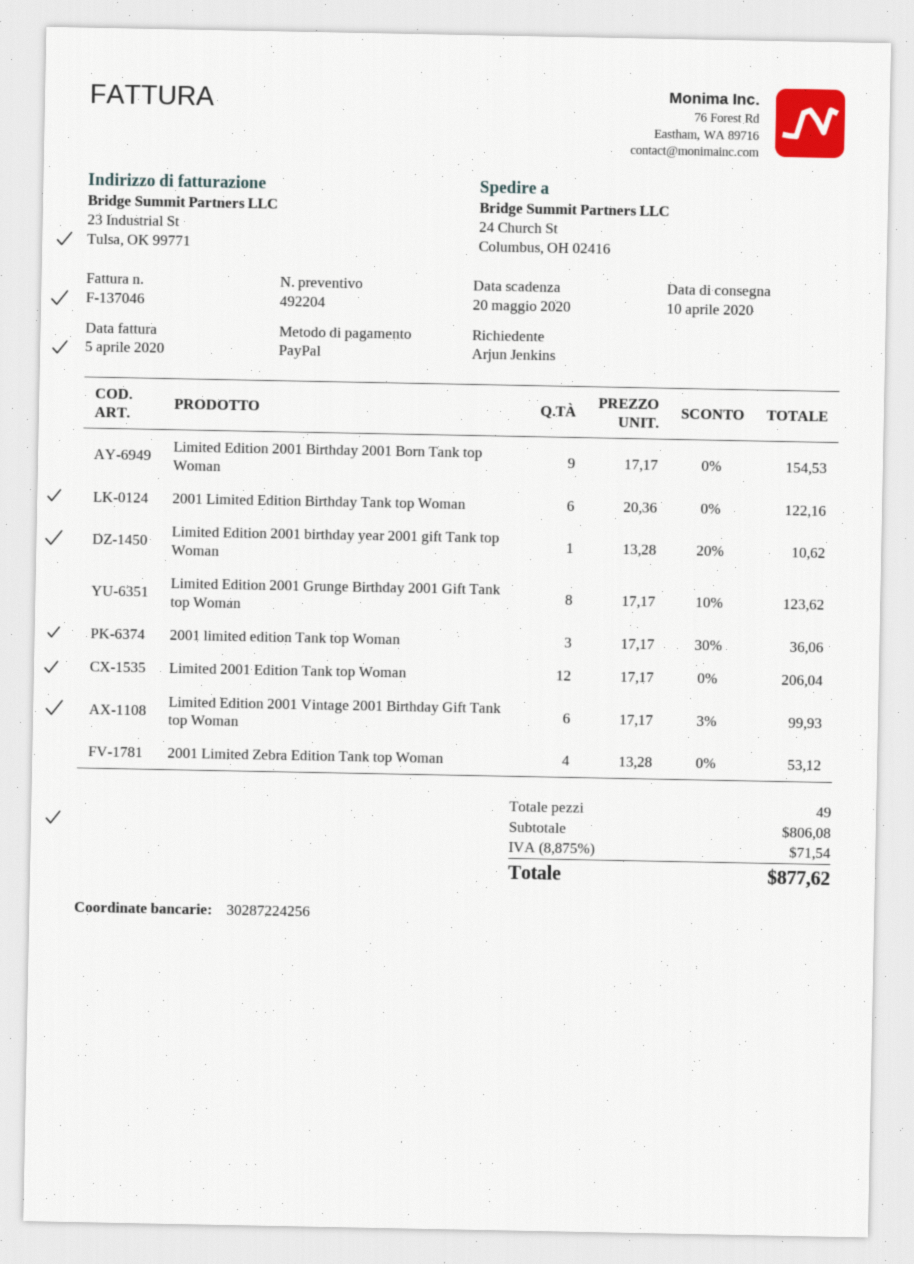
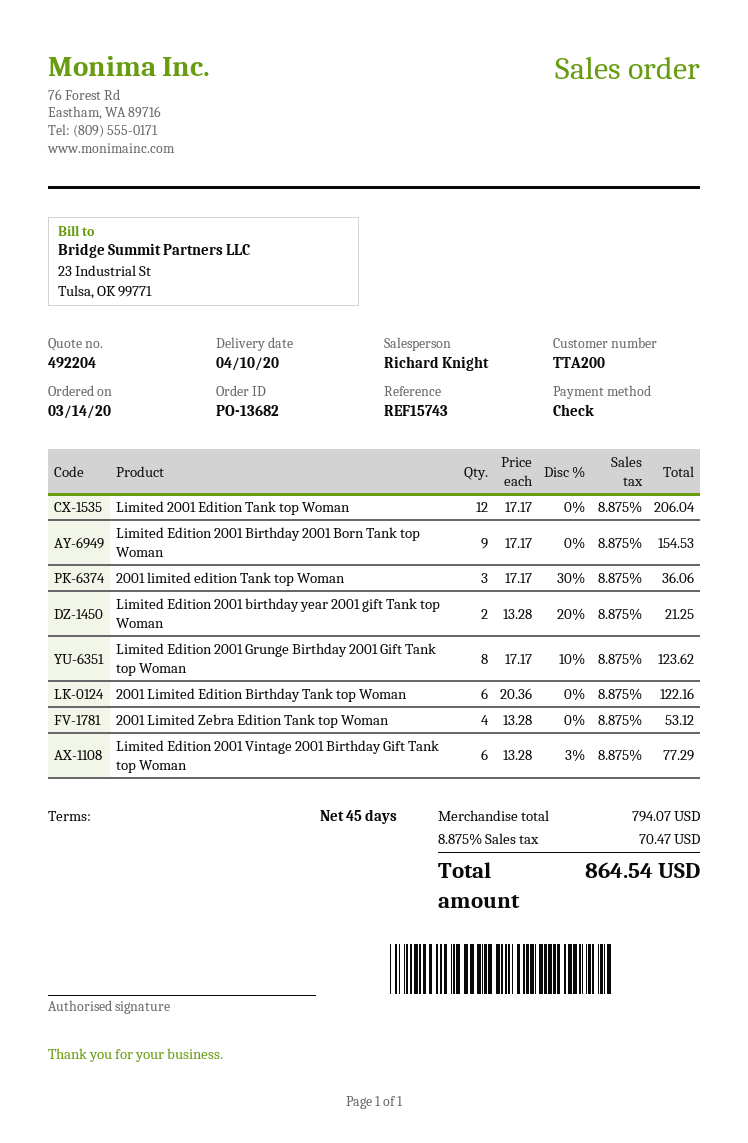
payment method: PayPal -> cheque
Limited Edition 2001 birthday year 2001 gift Tank top Woman: 1 x 13.28 - 20% = 10.62 -> 2 x 13.28 - 20% = 21.25
Limited Edition 2001 Vintage 2001 Birthday Gift Tank top Woman: 6 x 17.17 - 3% = 99.93 -> 6 x 13.28 - 3% = 77.29
subtotal: 806.08 -> 794.07
tax: 8.875% = 71.54 -> 8.875% = 70.47
total: 877.62 -> 864.54

